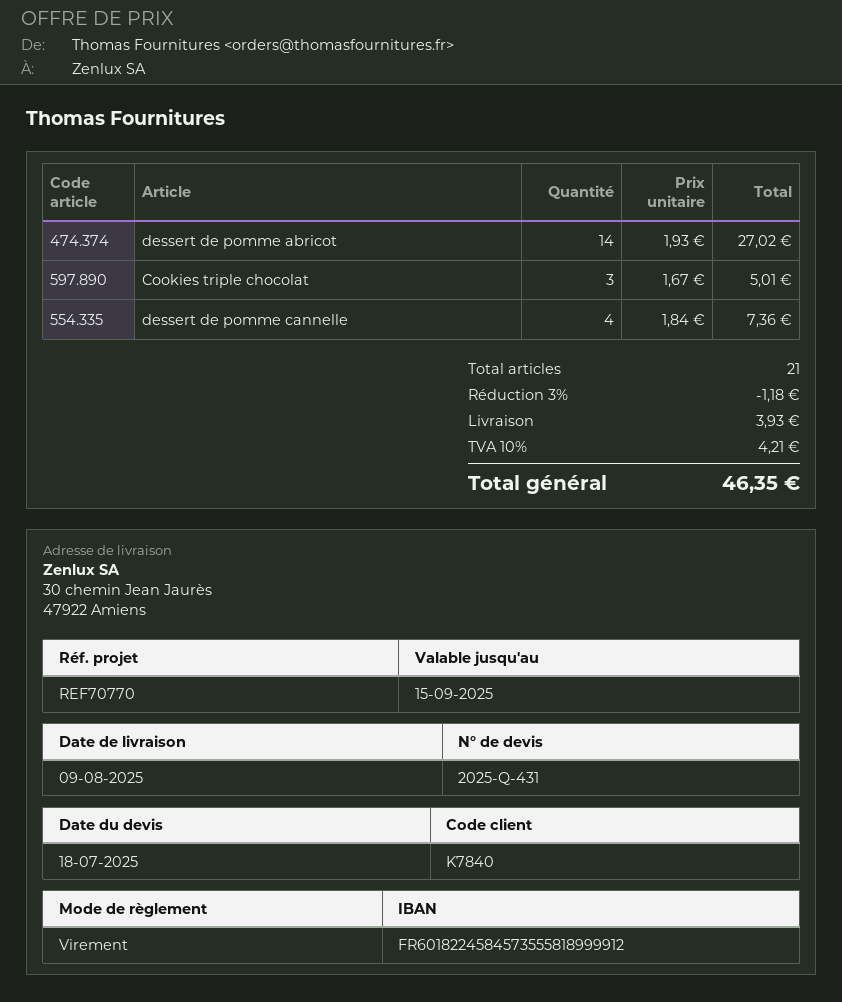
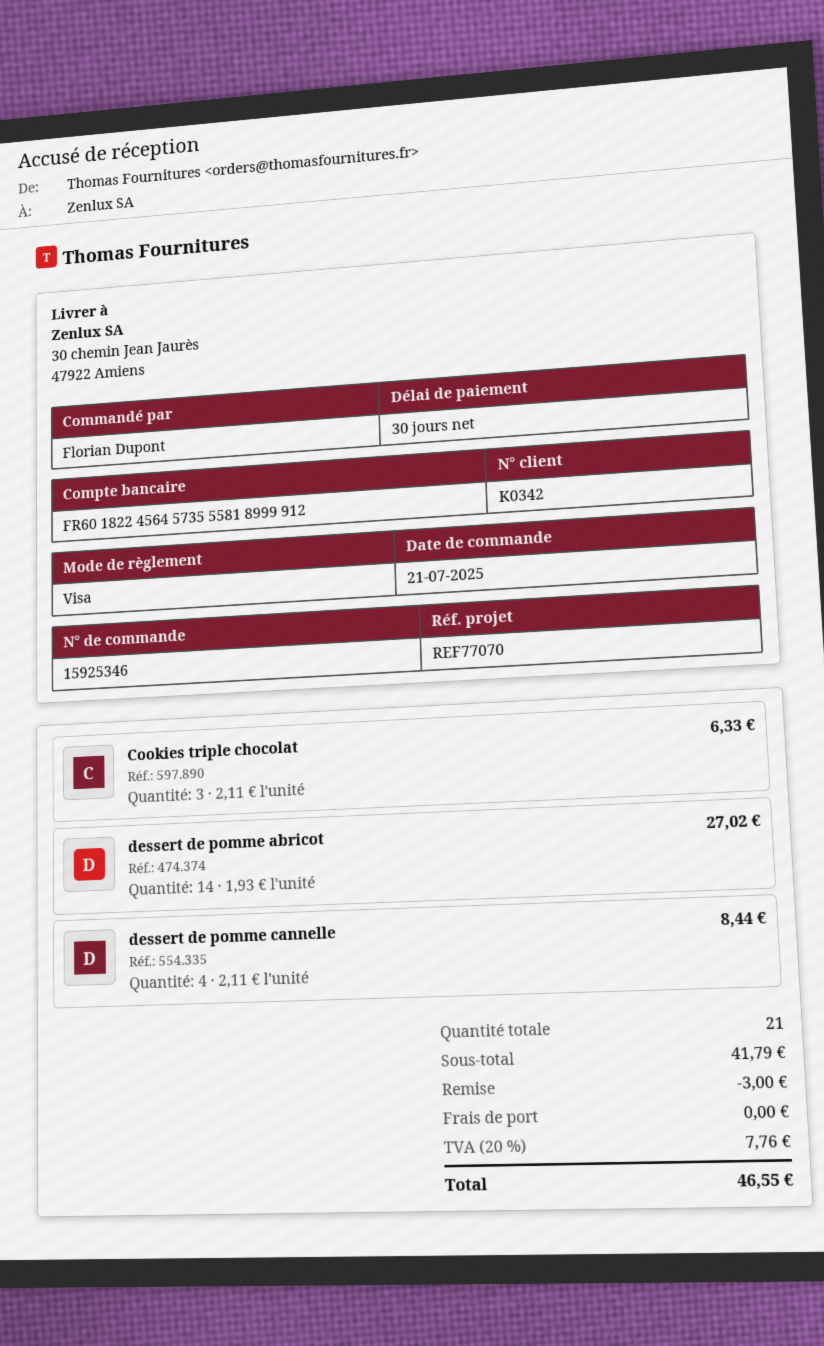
customer number: K7840 -> K0342
reference: REF70770 -> REF77070
payment method: bank transfer -> Visa
bank account: FR6018224584573555818999912 -> FR6018224564573555818999912
Cookies triple chocolat: 3 x 1.67 = 5.01 -> 3 x 2.11 = 6.33
dessert de pomme cannelle: 4 x 1.84 = 7.36 -> 4 x 2.11 = 8.44
discount: 1.18 -> 3.00
shipping: 3.93 -> 0.00
tax: 10% = 4.21 -> 20% = 7.76
total: 46.35 -> 46.55

